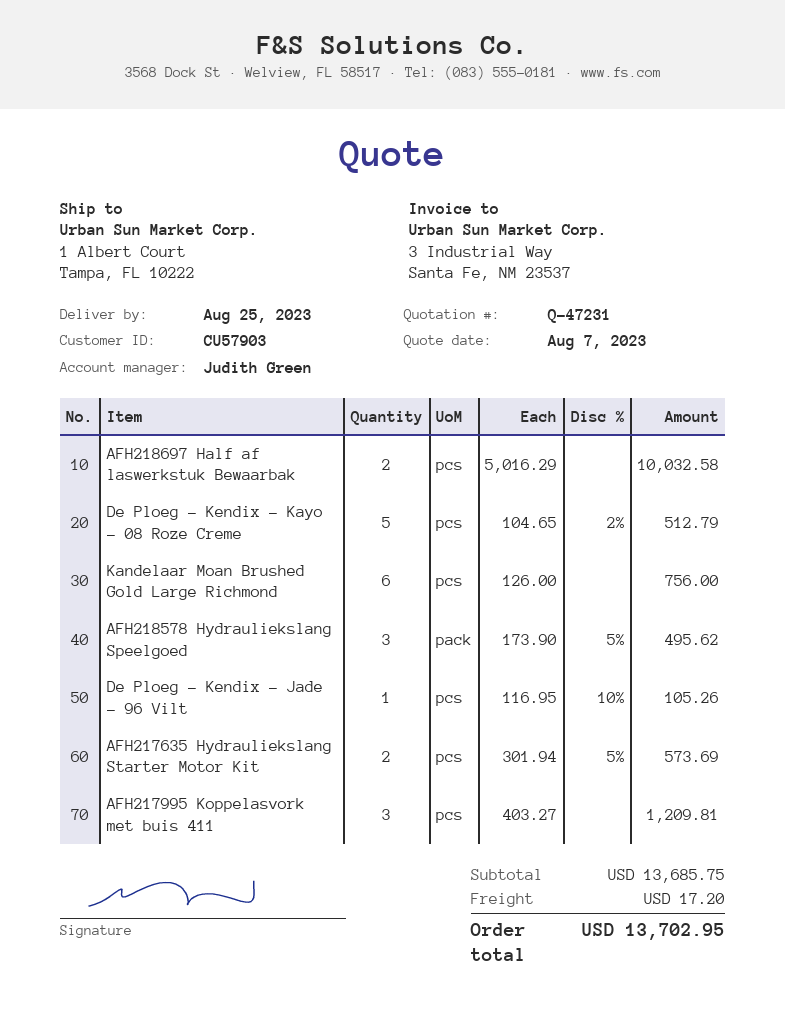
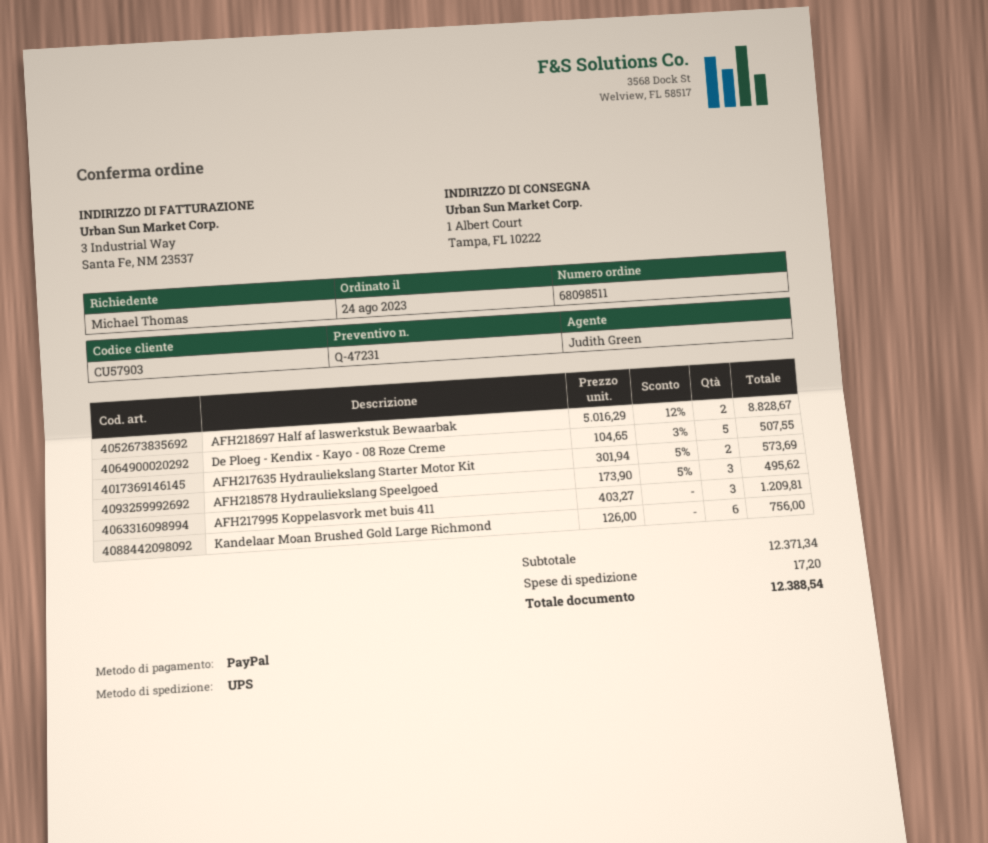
AFH218697 Half af laswerkstuk Bewaarbak: 2 x 5016.29 = 10032.58 -> 2 x 5016.29 - 12% = 8828.67
De Ploeg - Kendix - Kayo - 08 Roze Creme: 5 x 104.65 - 2% = 512.79 -> 5 x 104.65 - 3% = 507.55
De Ploeg - Kendix - Jade - 96 Vilt: 1 x 116.95 - 10% = 105.26 -> none
subtotal: 13685.75 -> 12371.34
total: 13702.95 -> 12388.54

